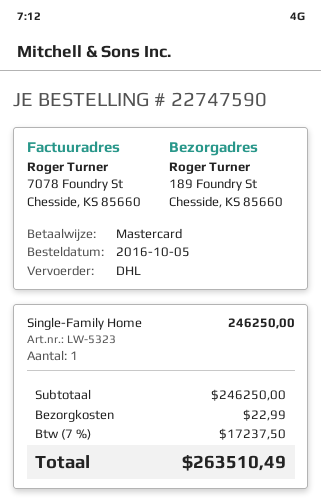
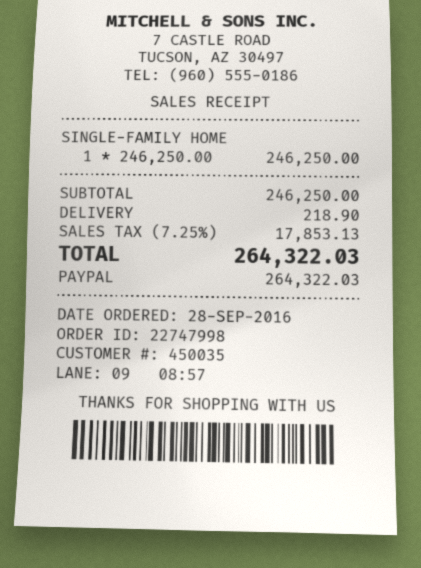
order number: 22747590 -> 22747998
order date: 2016-10-05 -> 2016-09-28
payment method: Mastercard -> PayPal
shipping: 22.99 -> 218.90
tax: 7% = 17237.50 -> 7.25% = 17853.13
total: 263510.49 -> 264322.03

